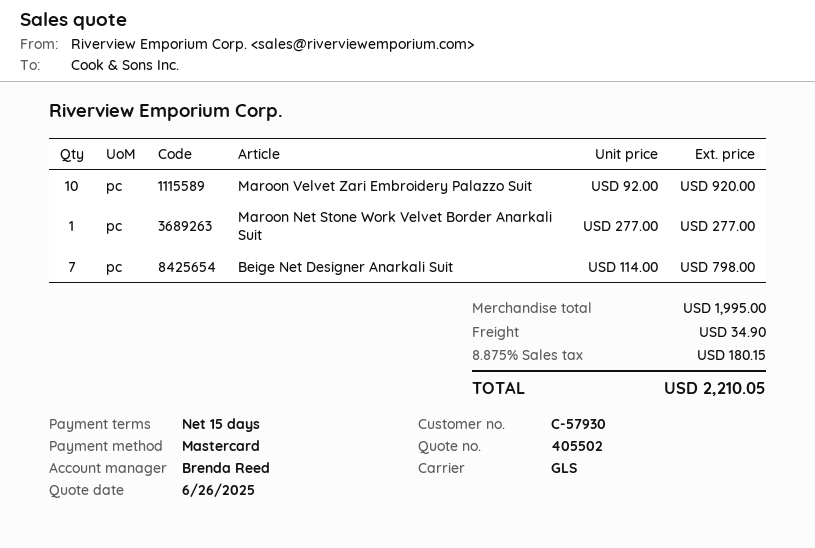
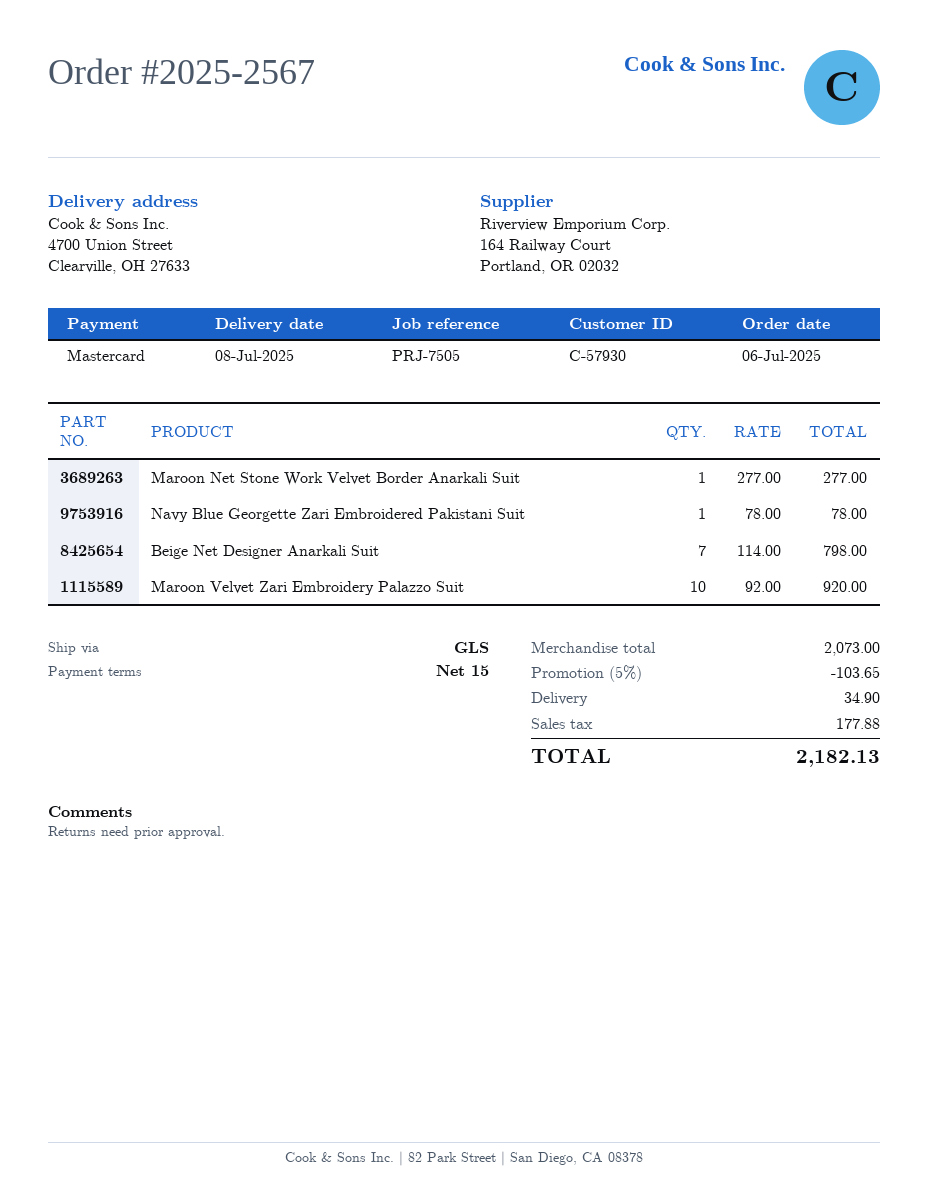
Navy Blue Georgette Zari Embroidered Pakistani Suit: none -> 1 x 78.00 = 78.00
subtotal: 1995.00 -> 2073.00
discount: none -> 5% = 103.65
tax: 180.15 -> 177.88
total: 2210.05 -> 2182.13

